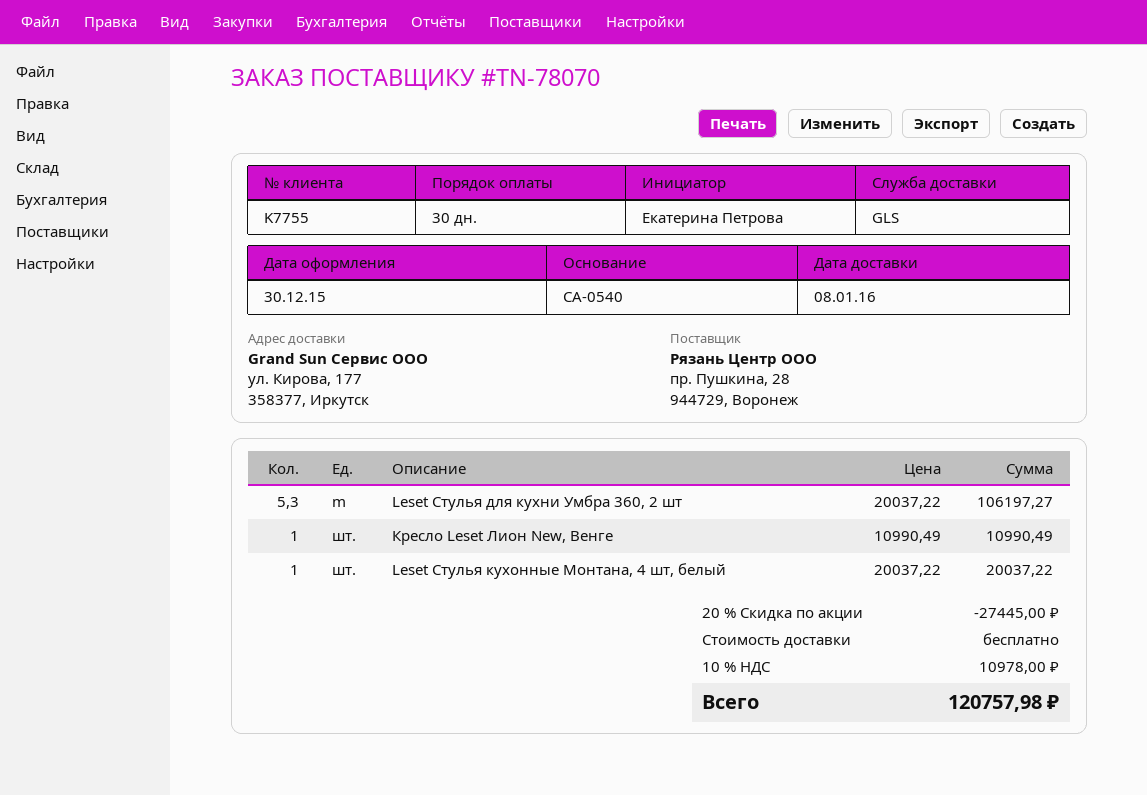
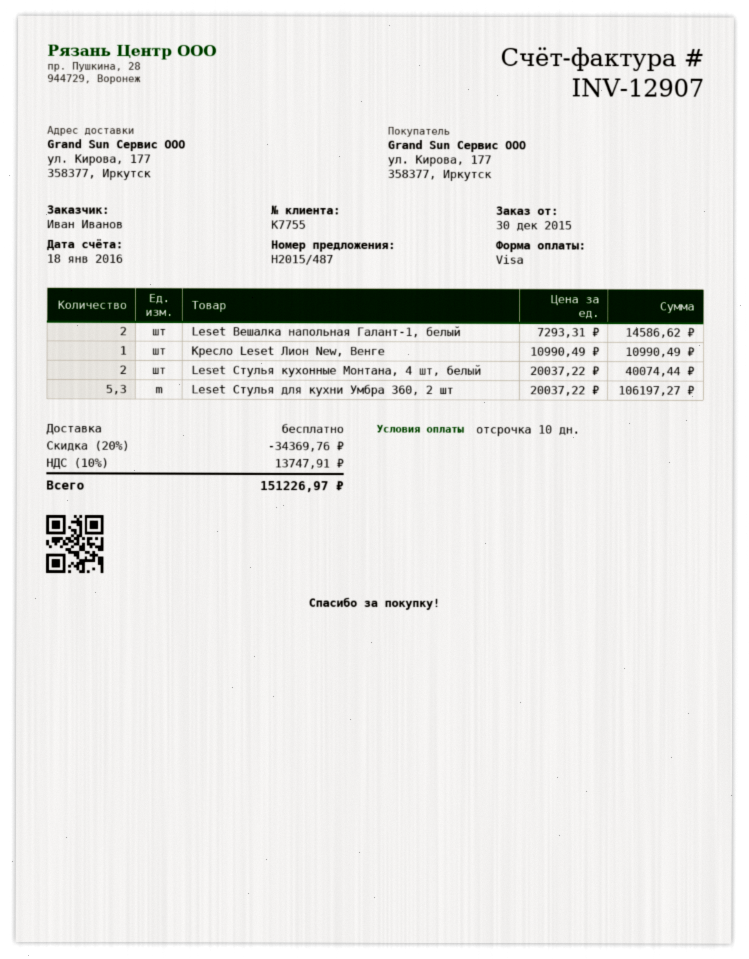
payment terms: 30 days -> 10 days
ordered by: Екатерина Петрова -> Иван Иванов
Leset Стулья кухонные Монтана, 4 шт, белый: 1 x 20037.22 = 20037.22 -> 2 x 20037.22 = 40074.44
Leset Вешалка напольная Галант-1, белый: none -> 2 x 7293.31 = 14586.62
discount: 20% = 27445.00 -> 20% = 34369.76
tax: 10% = 10978.00 -> 10% = 13747.91
total: 120757.98 -> 151226.97

